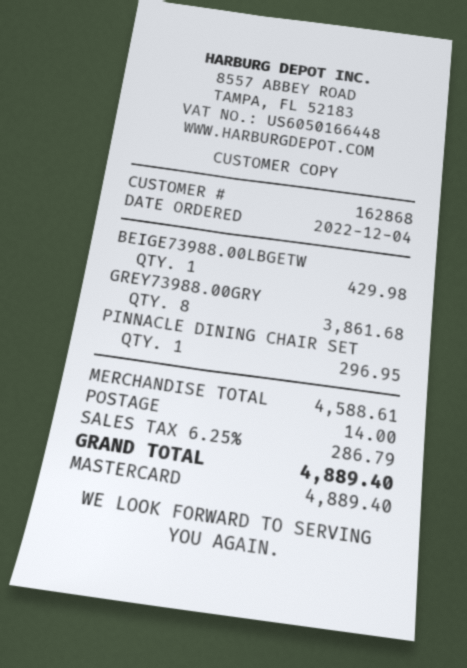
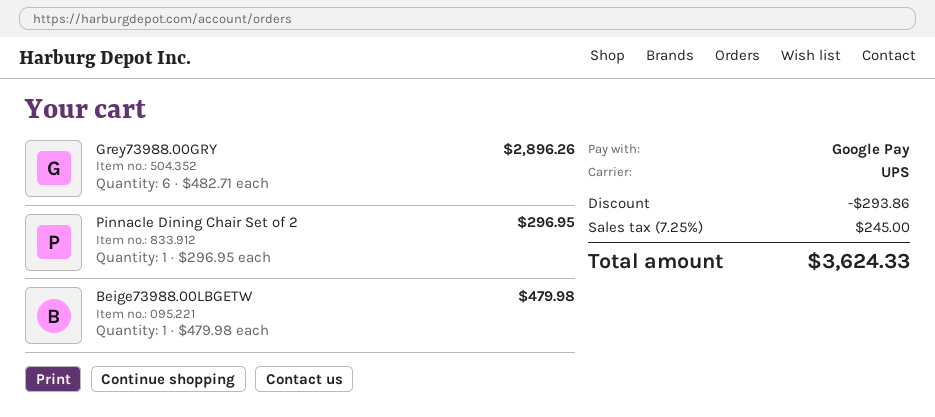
payment method: Mastercard -> Google Pay
BEIGE73988.00LBGETW: 1 for 429.98 -> 1 for 479.98
GREY73988.00GRY: 8 for 3861.68 -> 6 for 2896.26
discount: none -> 293.86
shipping: 14.00 -> none
tax: 6.25% = 286.79 -> 7.25% = 245.00
total: 4889.40 -> 3624.33

